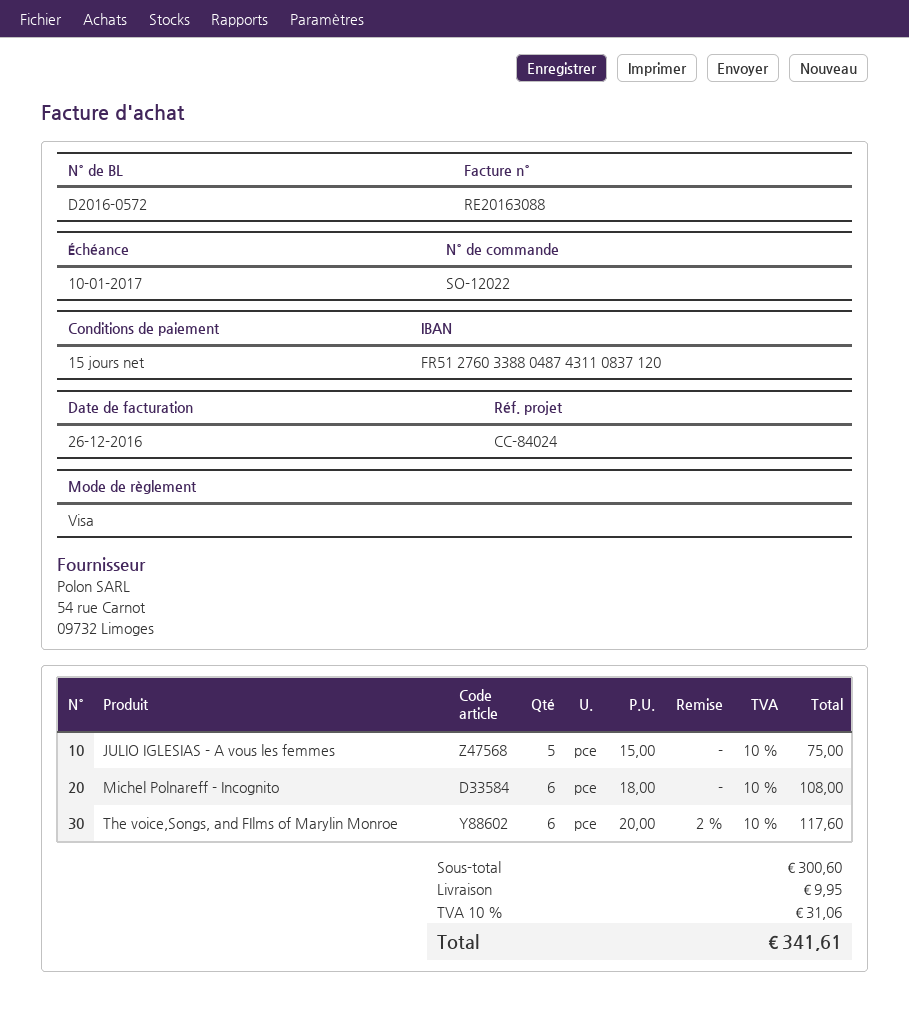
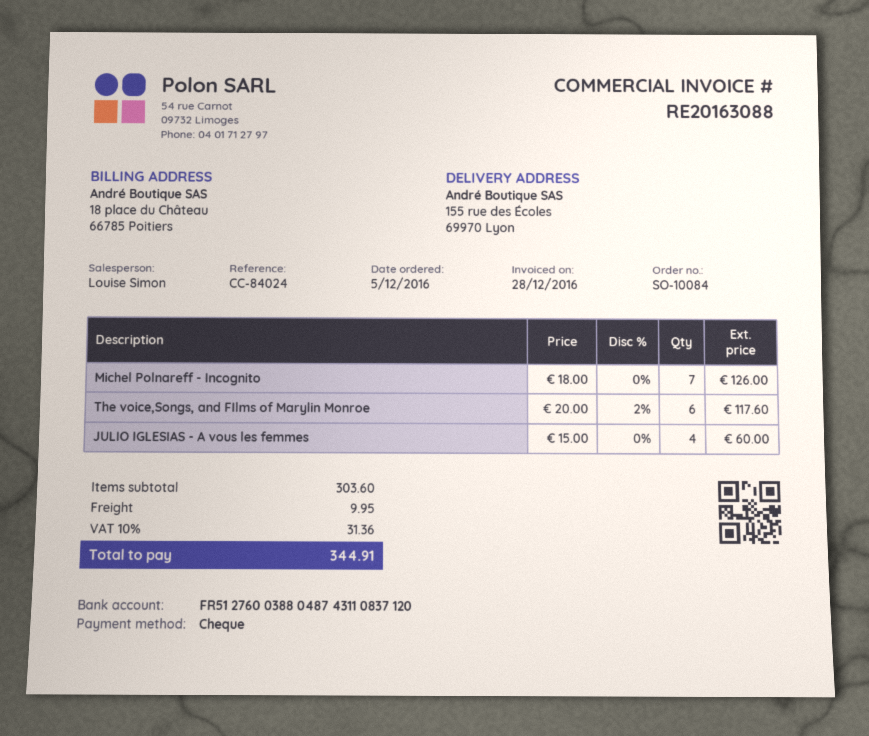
order number: SO-12022 -> SO-10084
invoice date: 2016-12-26 -> 2016-12-28
payment method: Visa -> cheque
bank account: FR5127603388048743110837120 -> FR5127600388048743110837120
JULIO IGLESIAS - A vous les femmes: 5 x 15.00 = 75.00 -> 4 x 15.00 = 60.00
Michel Polnareff - Incognito: 6 x 18.00 = 108.00 -> 7 x 18.00 = 126.00
subtotal: 300.60 -> 303.60
tax: 10% = 31.06 -> 10% = 31.36
total: 341.61 -> 344.91

